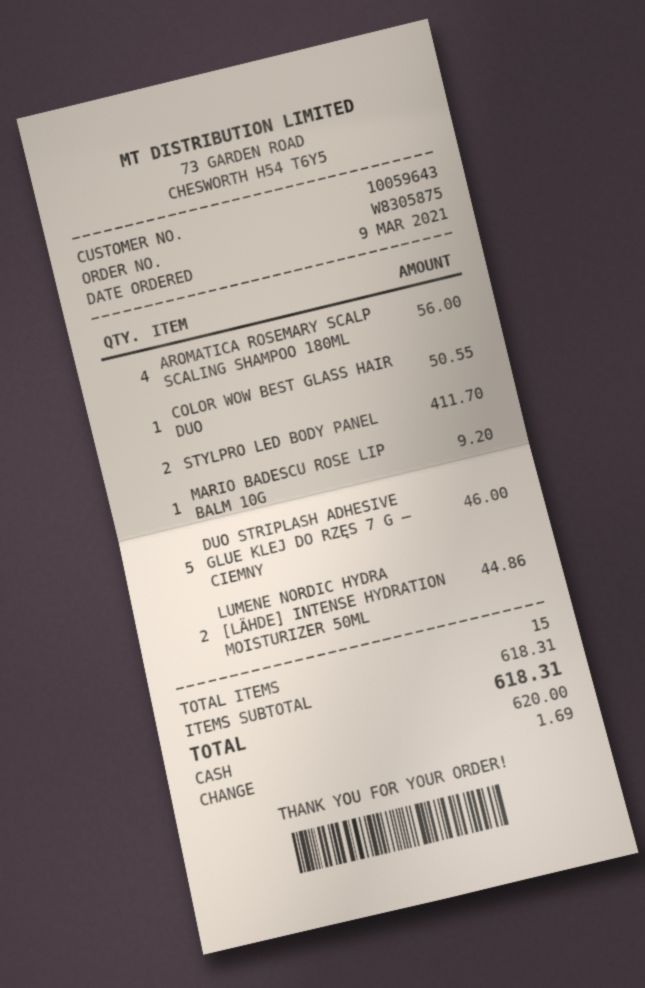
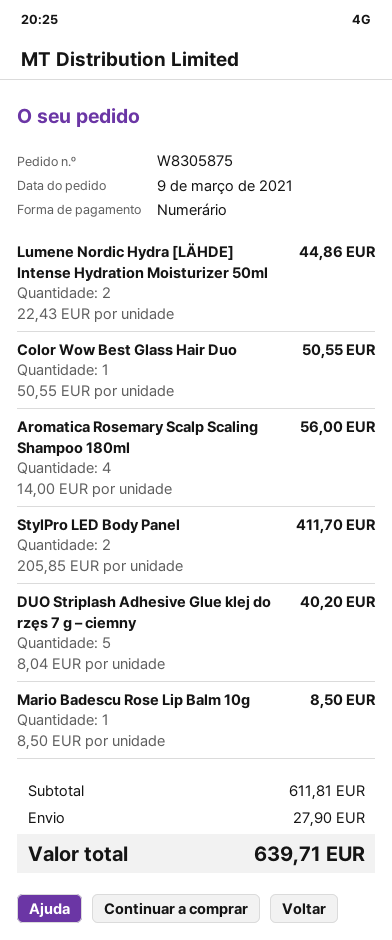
MARIO BADESCU ROSE LIP BALM 10G: 1 for 9.20 -> 1 for 8.50
DUO STRIPLASH ADHESIVE GLUE KLEJ DO RZĘS 7 G – CIEMNY: 5 for 46.00 -> 5 for 40.20
subtotal: 618.31 -> 611.81
shipping: none -> 27.90
total: 618.31 -> 639.71

